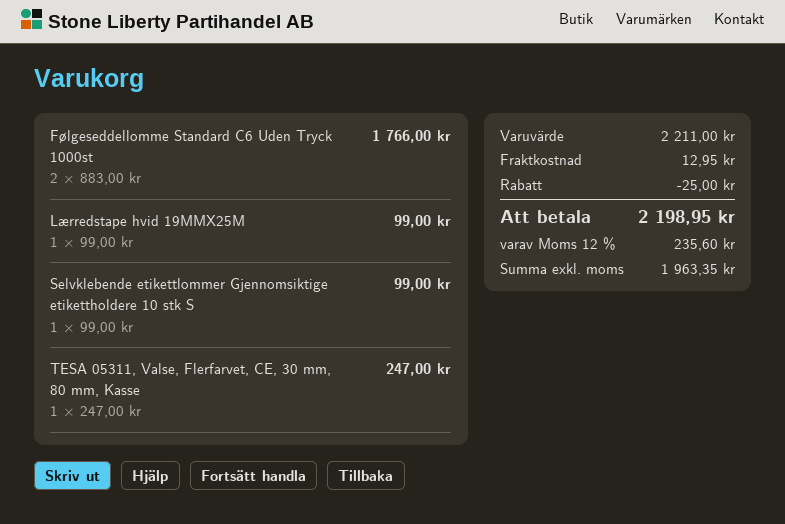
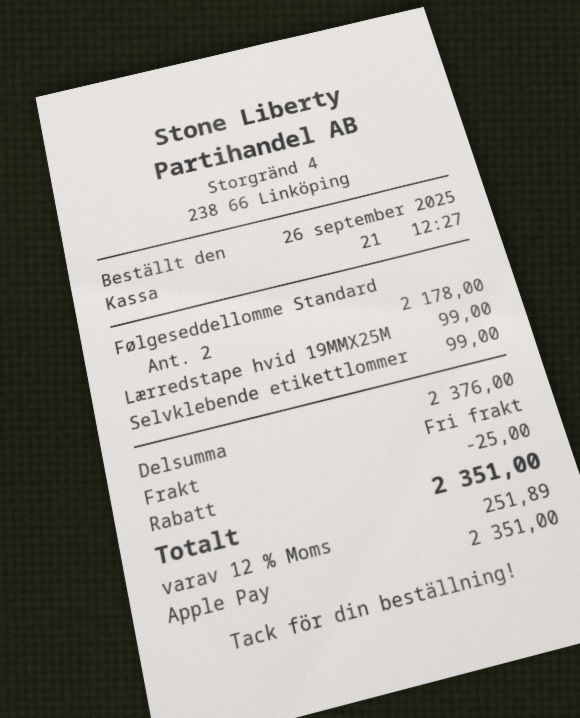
Følgeseddellomme Standard C6 Uden Tryck 1000st: 2 for 1766.00 -> 2 for 2178.00
TESA 05311, Valse, Flerfarvet, CE, 30 mm, 80 mm, Kasse: 1 for 247.00 -> none
subtotal: 2211.00 -> 2376.00
shipping: 12.95 -> 0.00
tax: 12% = 235.60 -> 12% = 251.89
total: 2198.95 -> 2351.00

